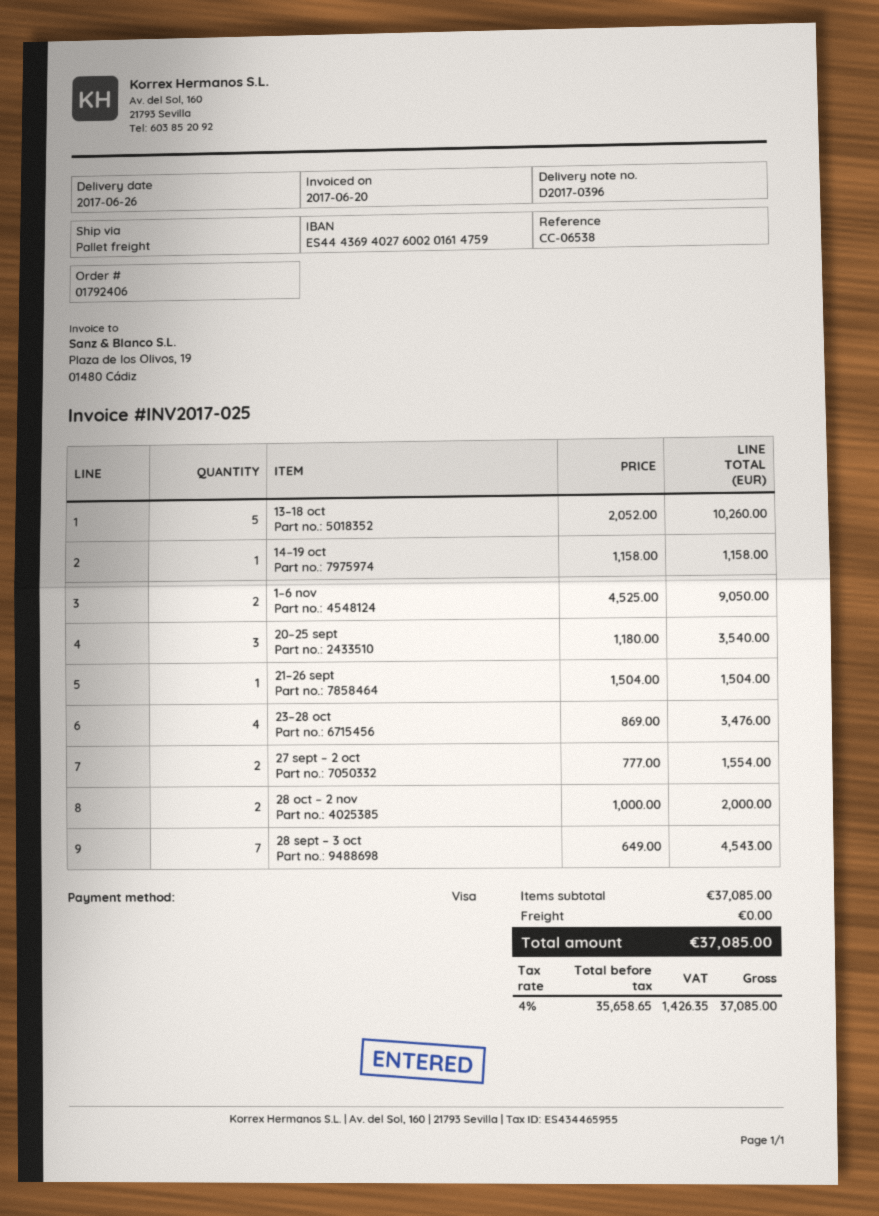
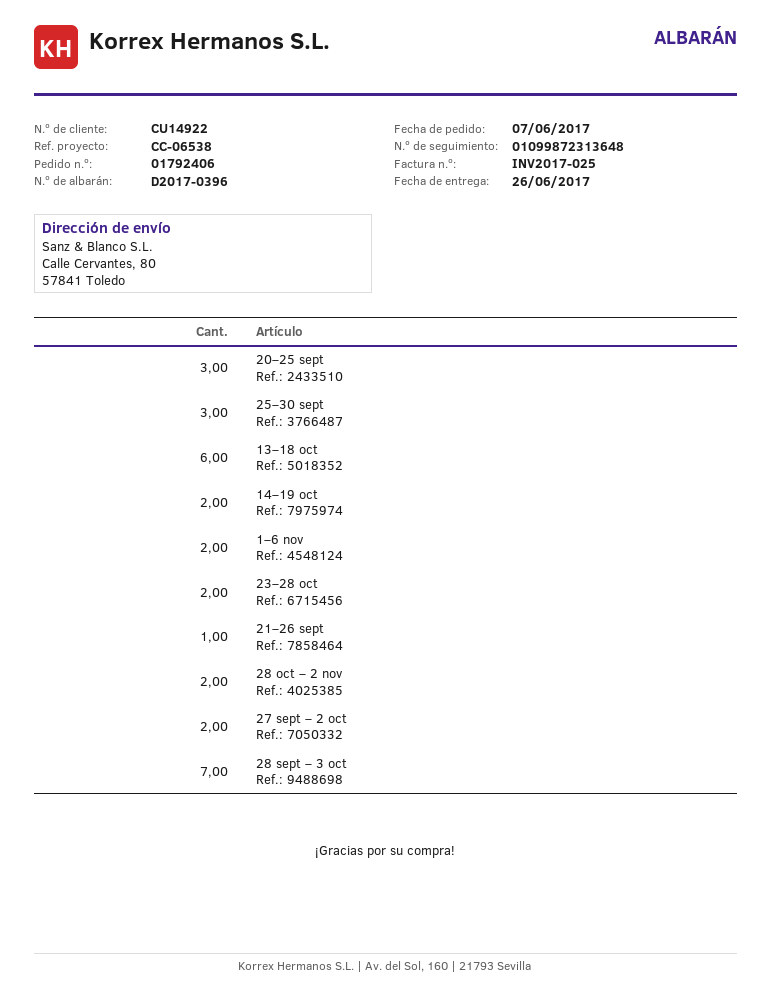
13–18 oct: 5 -> 6
14–19 oct: 1 -> 2
23–28 oct: 4 -> 2
25–30 sept: none -> 3

